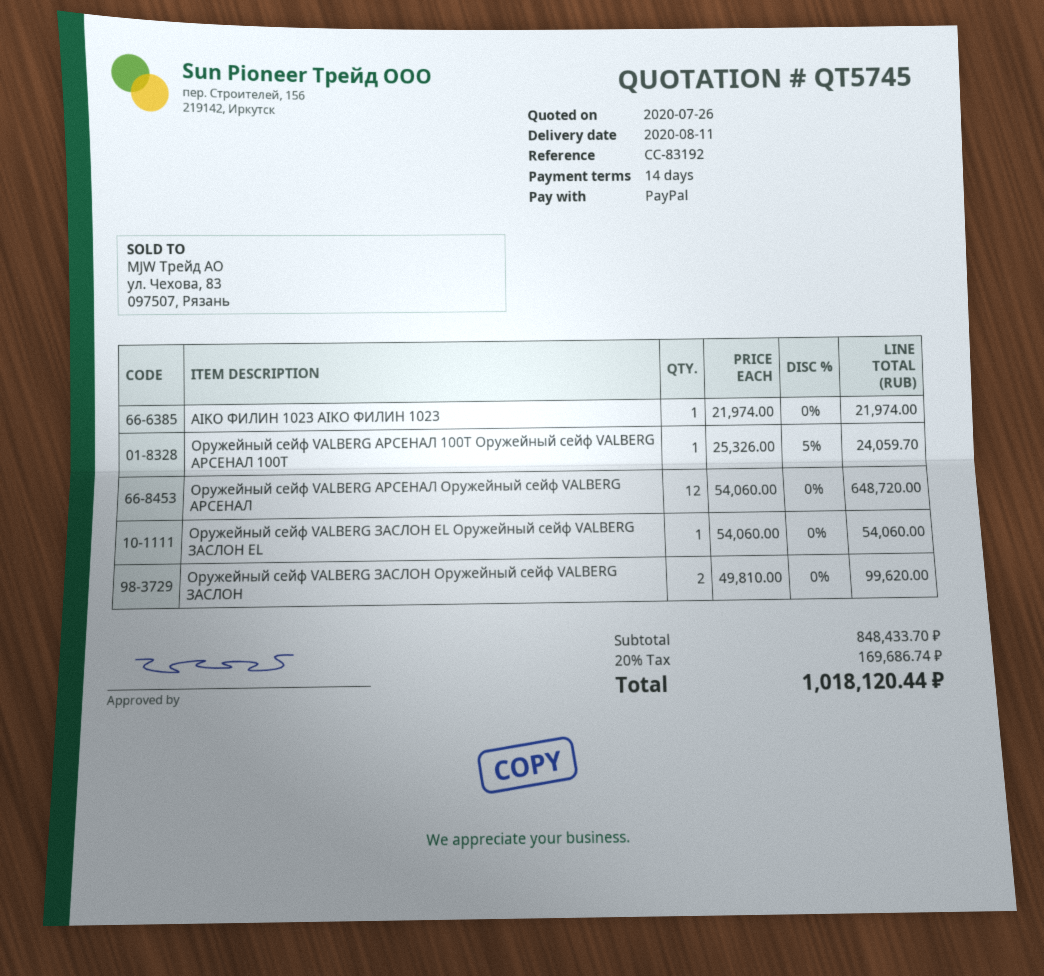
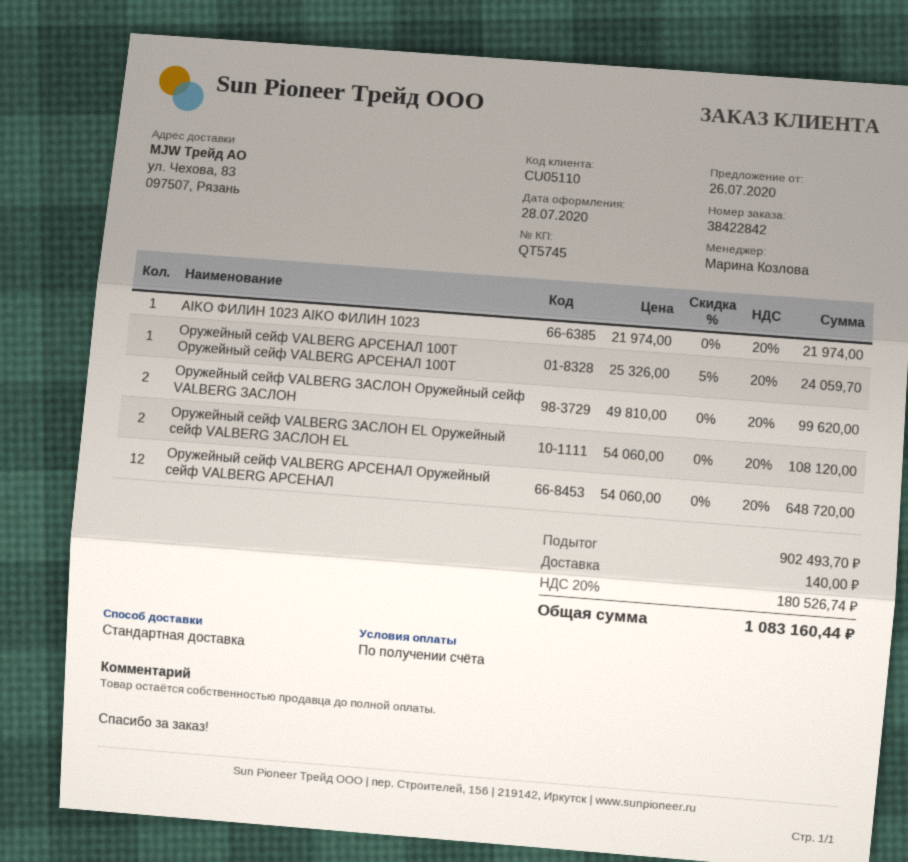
payment terms: 14 days -> on receipt
Оружейный сейф VALBERG ЗАСЛОН EL Оружейный сейф VALBERG ЗАСЛОН EL: 1 x 54060.00 = 54060.00 -> 2 x 54060.00 = 108120.00
subtotal: 848433.70 -> 902493.70
shipping: none -> 140.00
tax: 20% = 169686.74 -> 20% = 180526.74
total: 1018120.44 -> 1083160.44

